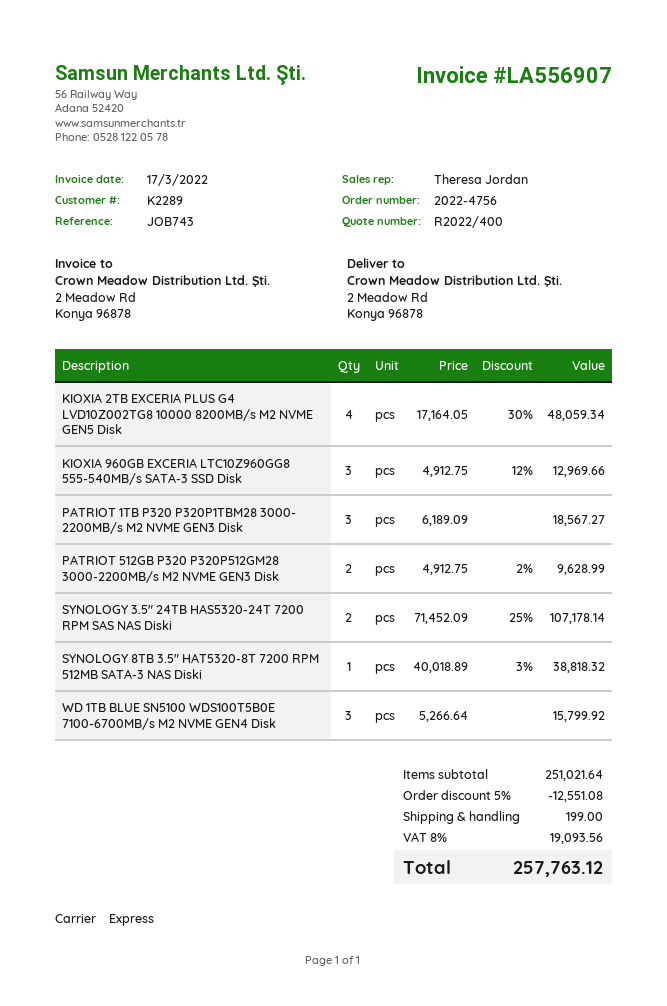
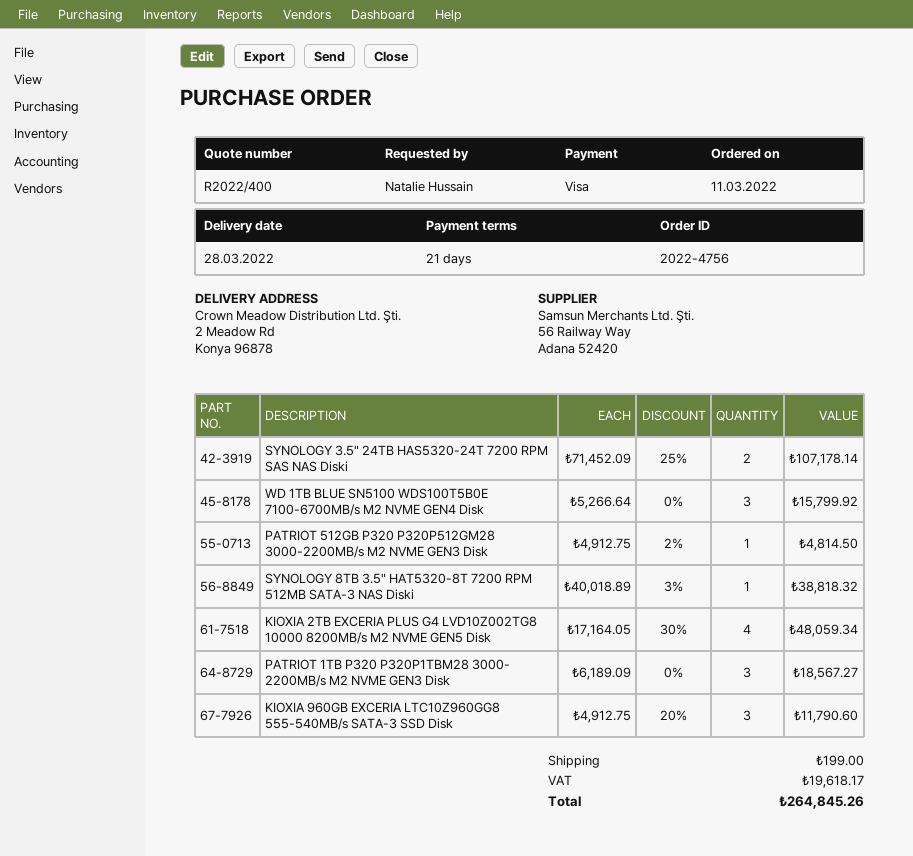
KIOXIA 960GB EXCERIA LTC10Z960GG8 555-540MB/s SATA-3 SSD Disk: 3 x 4912.75 - 12% = 12969.66 -> 3 x 4912.75 - 20% = 11790.60
PATRIOT 512GB P320 P320P512GM28 3000-2200MB/s M2 NVME GEN3 Disk: 2 x 4912.75 - 2% = 9628.99 -> 1 x 4912.75 - 2% = 4814.50
discount: 5% = 12551.08 -> none
tax: 19093.56 -> 19618.17
total: 257763.12 -> 264845.26

